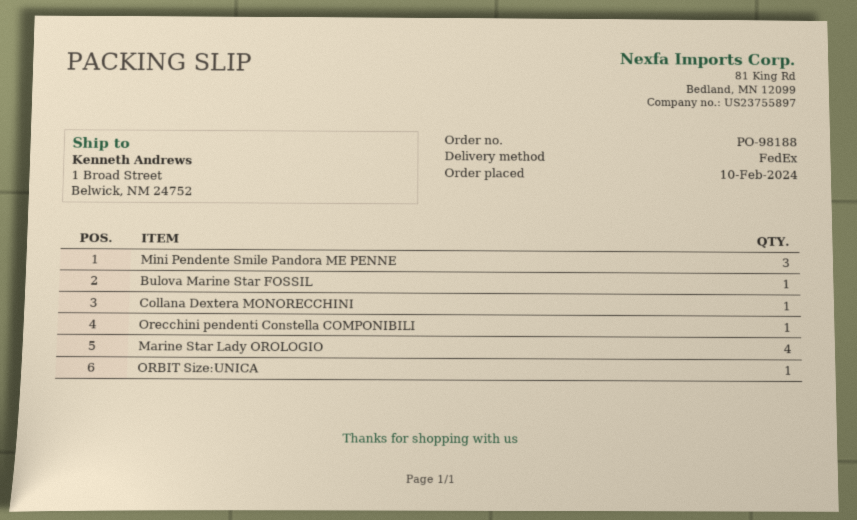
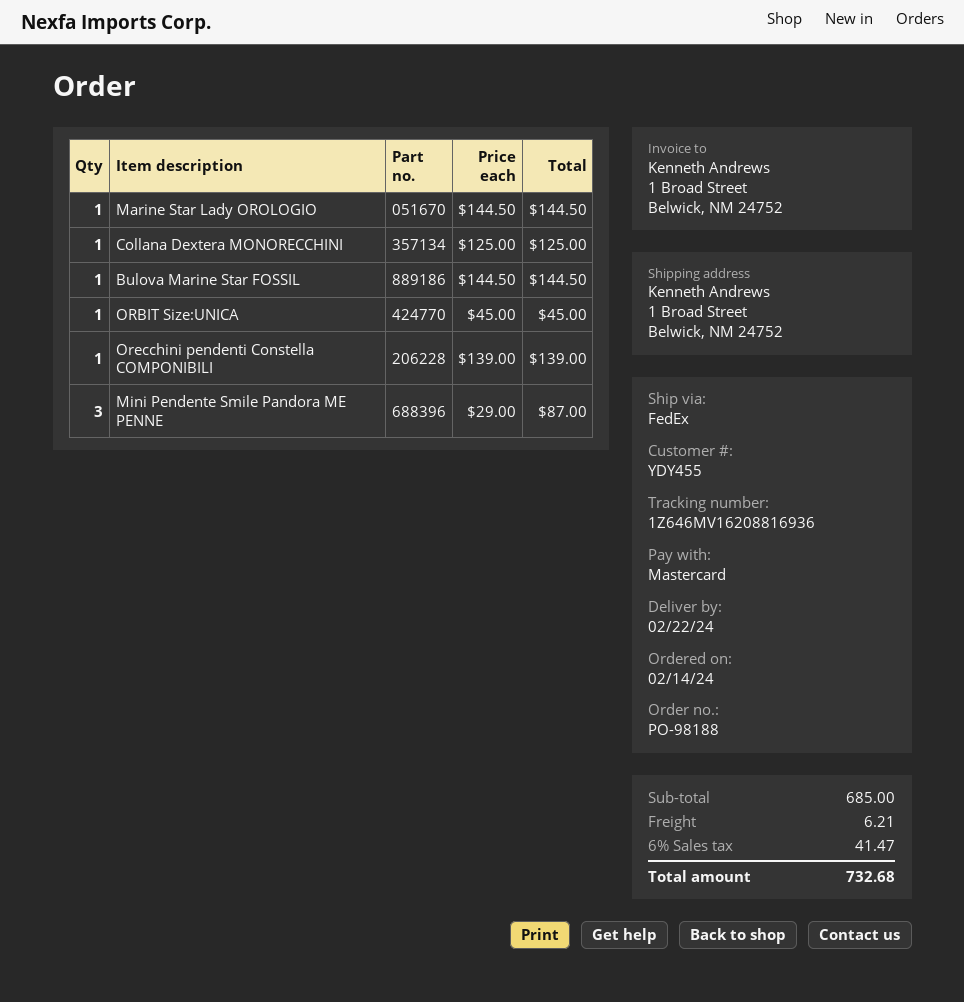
order date: 2024-02-10 -> 2024-02-14
Marine Star Lady OROLOGIO: 4 -> 1

